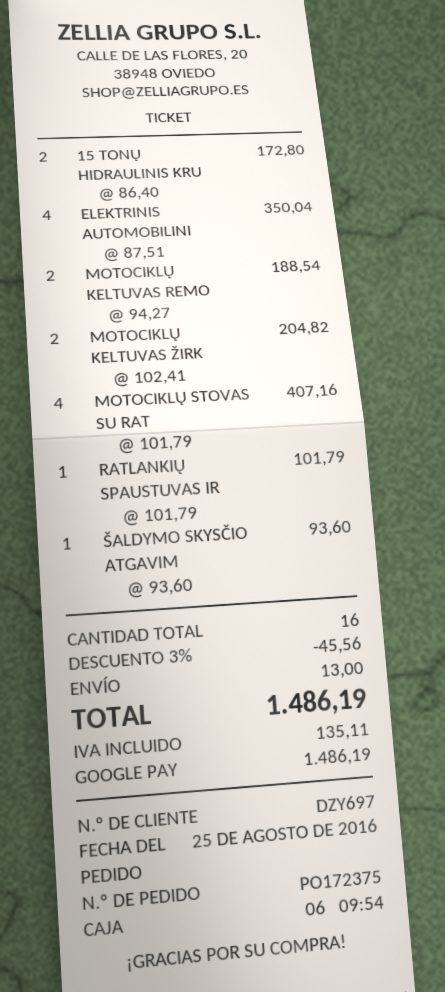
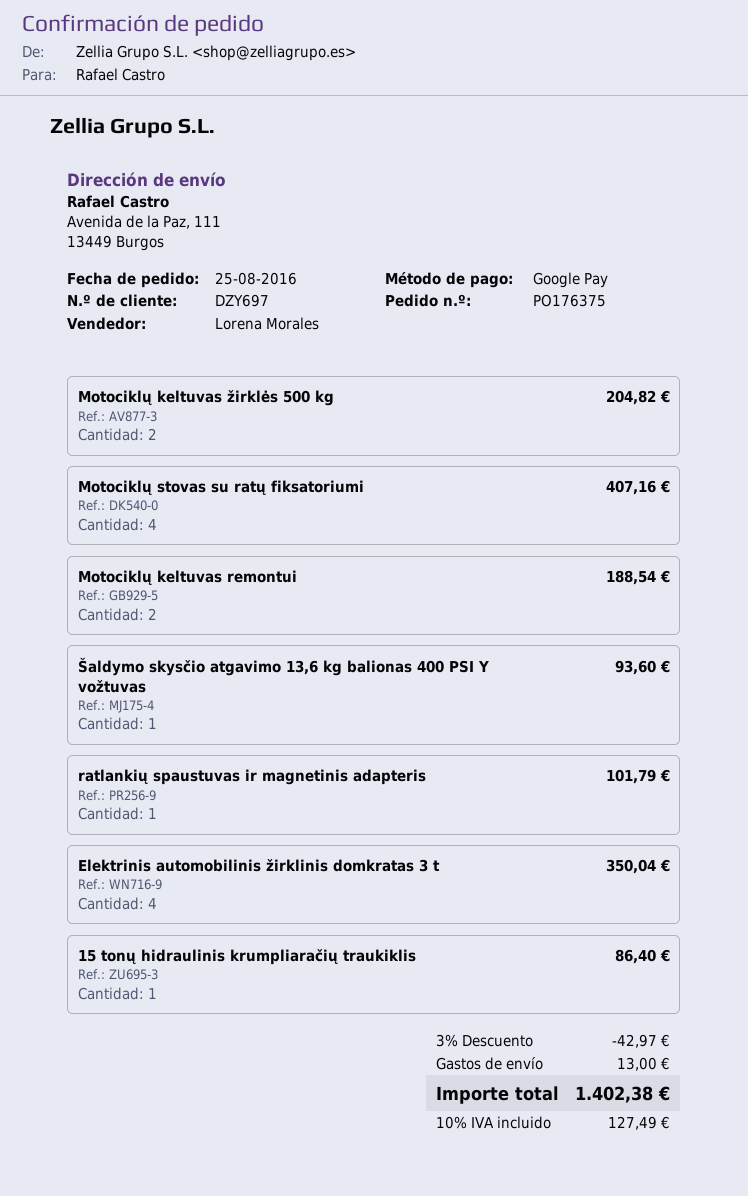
order number: PO172375 -> PO176375
15 TONŲ HIDRAULINIS KRU: 2 for 172.80 -> 1 for 86.40
discount: 3% = 45.56 -> 3% = 42.97
tax: 135.11 -> 127.49
total: 1486.19 -> 1402.38

